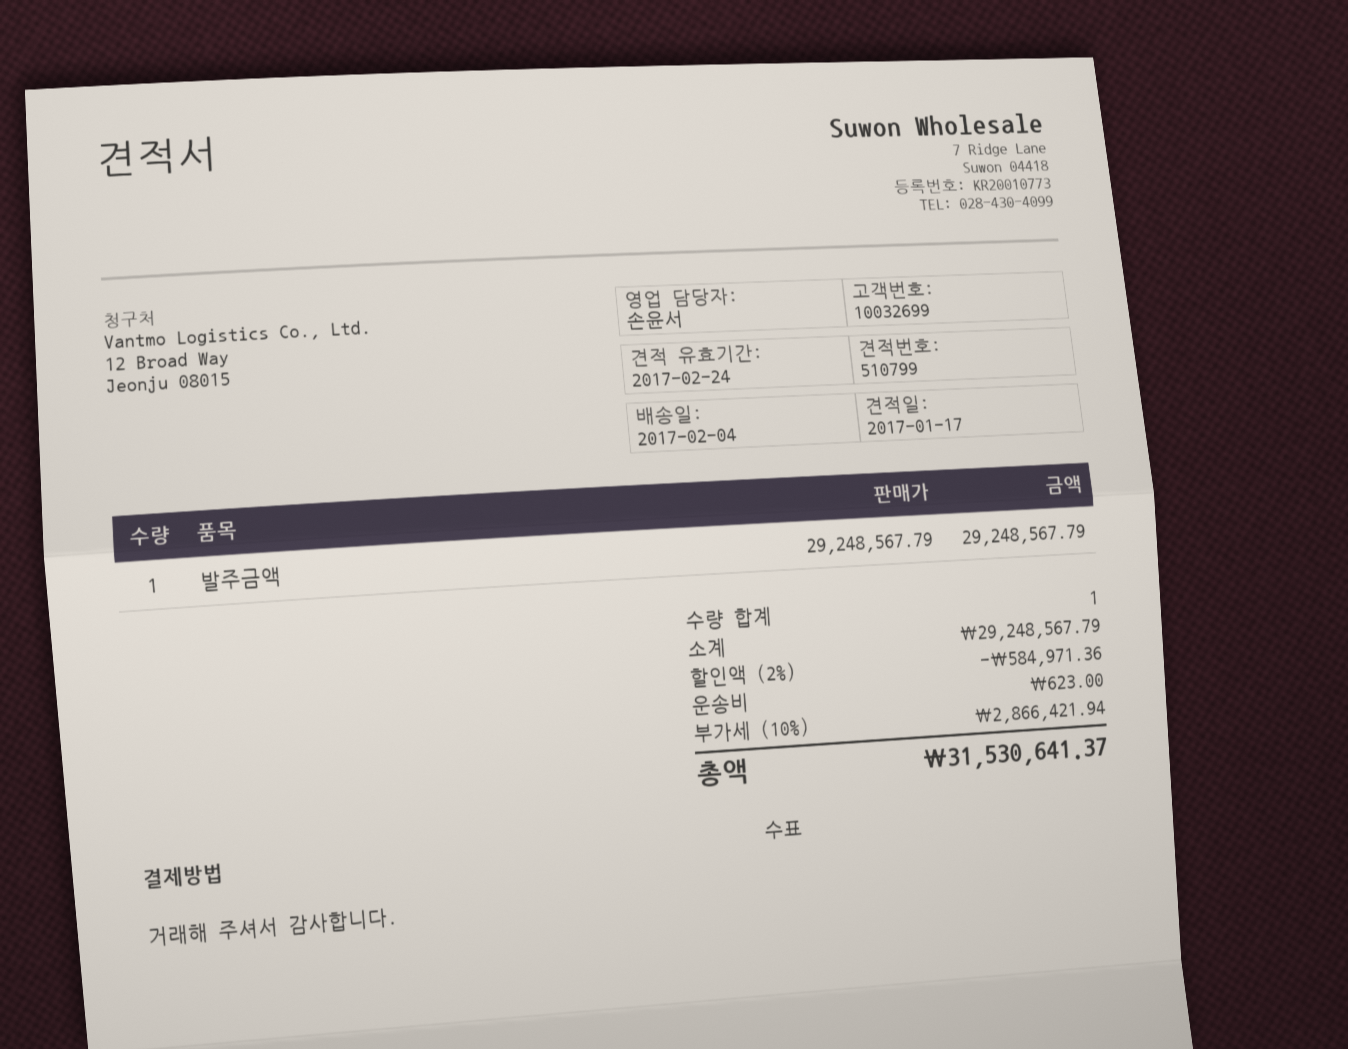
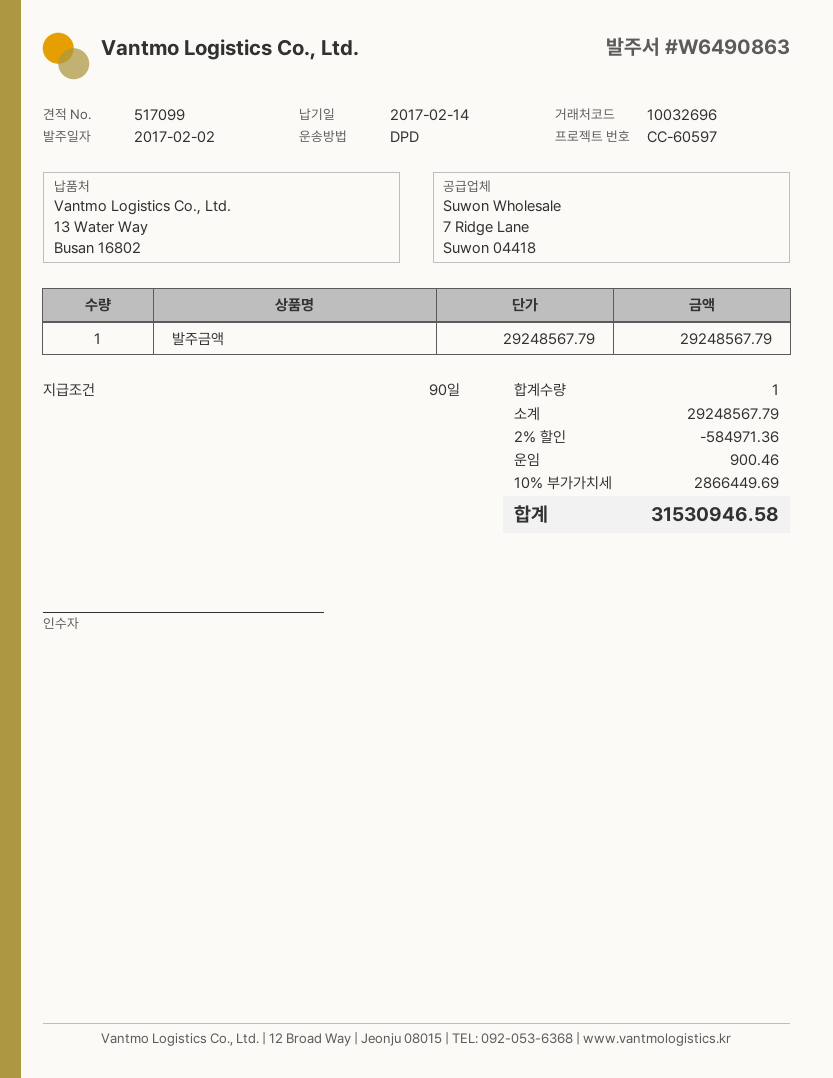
quote number: 510799 -> 517099
delivery date: 2017-02-04 -> 2017-02-14
customer number: 10032699 -> 10032696
shipping: 623.00 -> 900.46
tax: 10% = 2866421.94 -> 10% = 2866449.69
total: 31530641.37 -> 31530946.58

